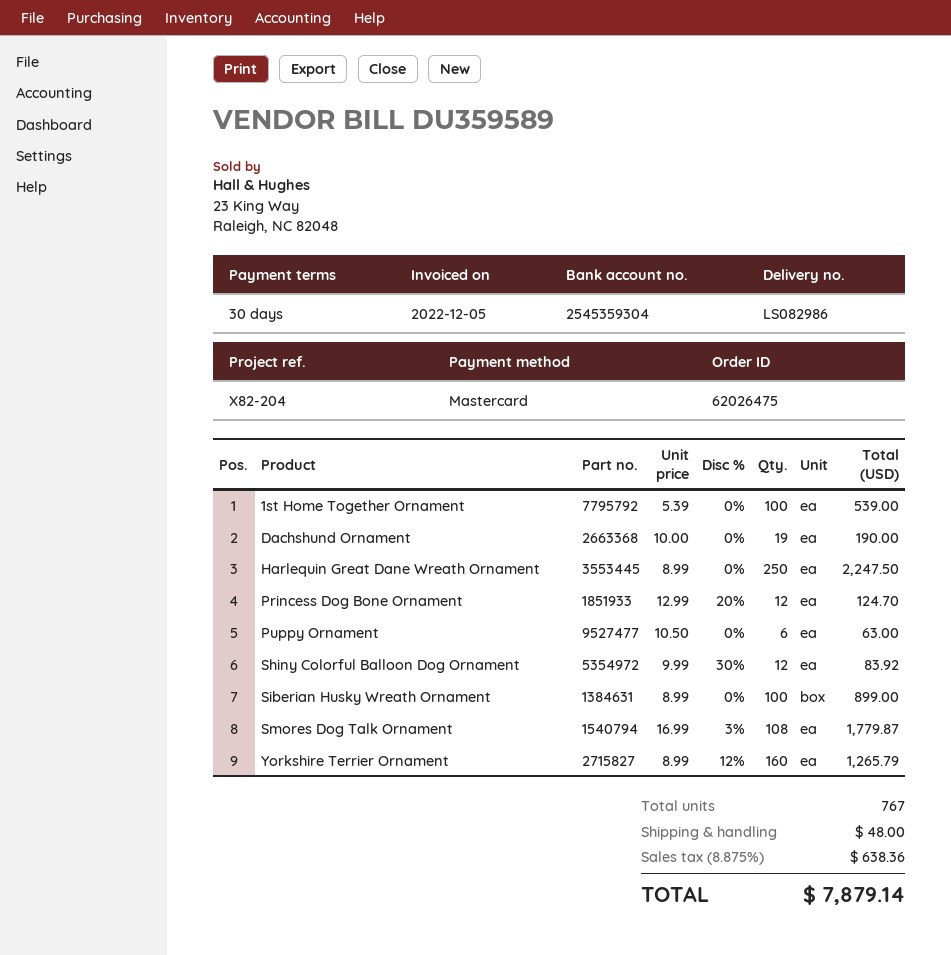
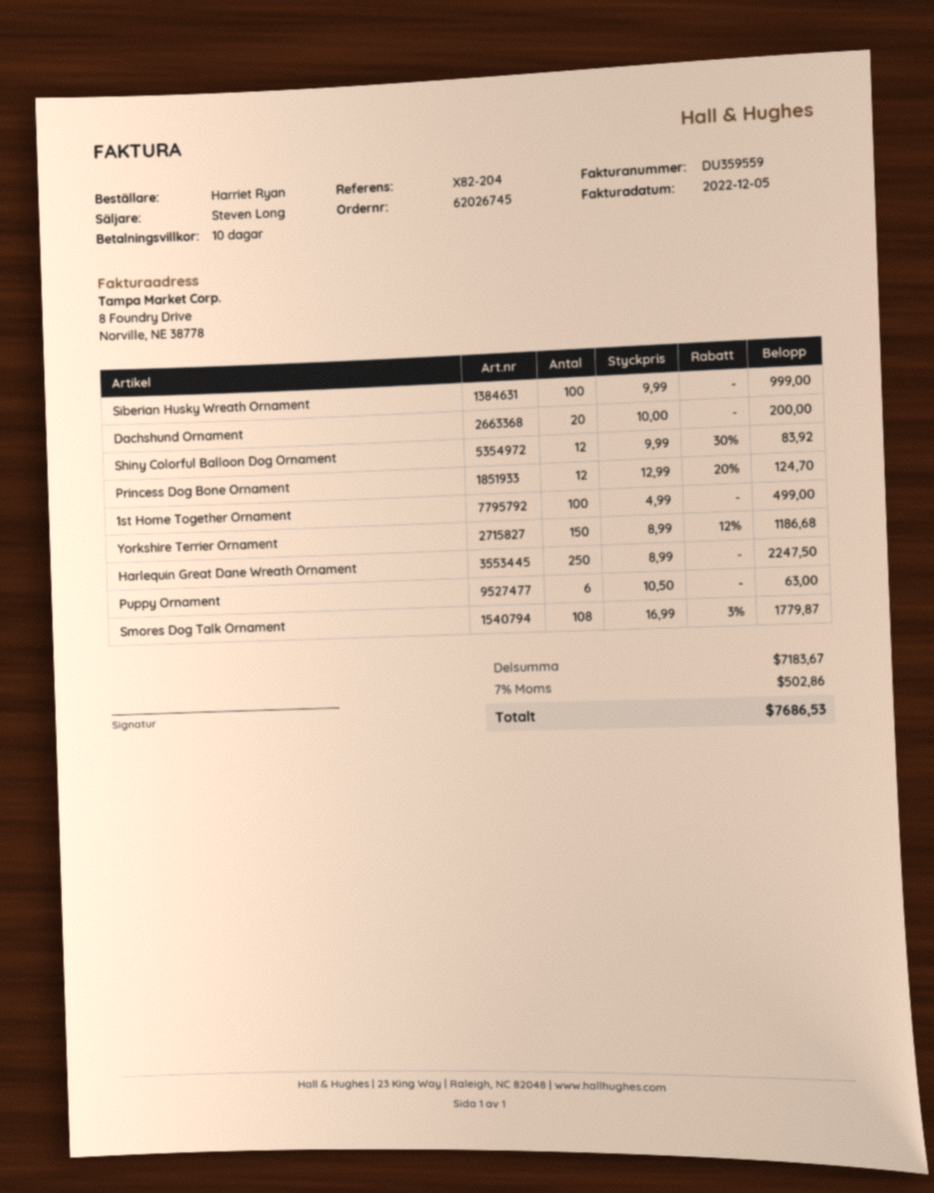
order number: 62026475 -> 62026745
invoice number: DU359589 -> DU359559
payment terms: 30 days -> 10 days
1st Home Together Ornament: 100 x 5.39 = 539.00 -> 100 x 4.99 = 499.00
Dachshund Ornament: 19 x 10.00 = 190.00 -> 20 x 10.00 = 200.00
Siberian Husky Wreath Ornament: 100 x 8.99 = 899.00 -> 100 x 9.99 = 999.00
Yorkshire Terrier Ornament: 160 x 8.99 - 12% = 1265.79 -> 150 x 8.99 - 12% = 1186.68
shipping: 48.00 -> none
tax: 8.875% = 638.36 -> 7% = 502.86
total: 7879.14 -> 7686.53

